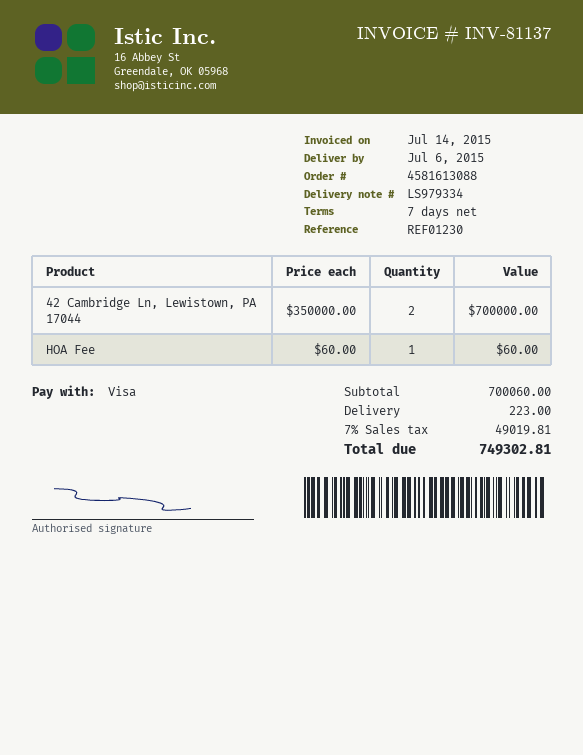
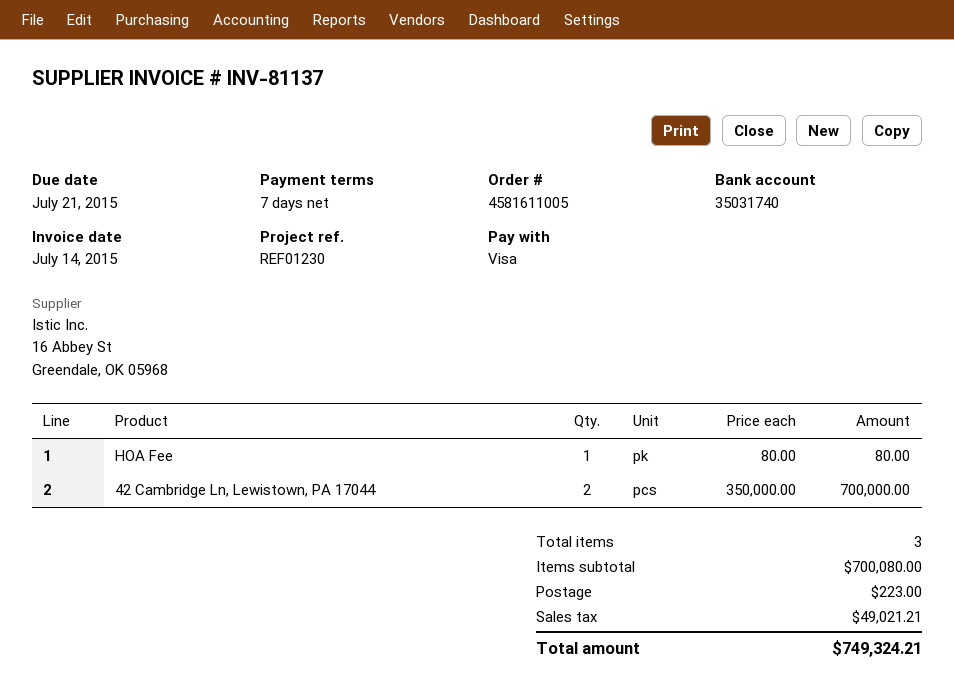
order number: 4581613088 -> 4581611005
HOA Fee: 1 x 60.00 = 60.00 -> 1 x 80.00 = 80.00
subtotal: 700060.00 -> 700080.00
tax: 49019.81 -> 49021.21
total: 749302.81 -> 749324.21

